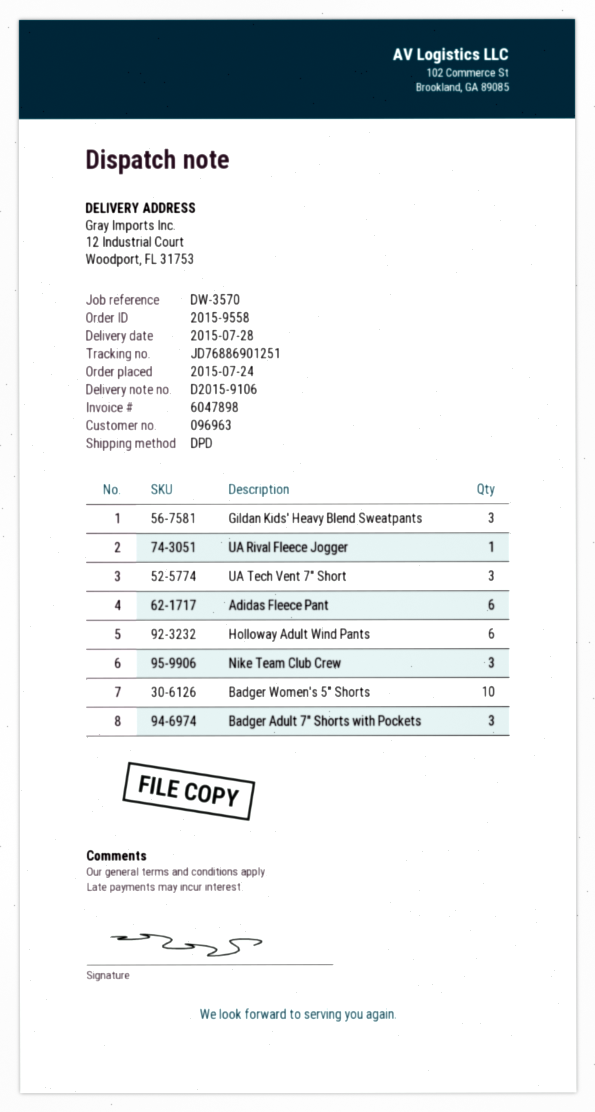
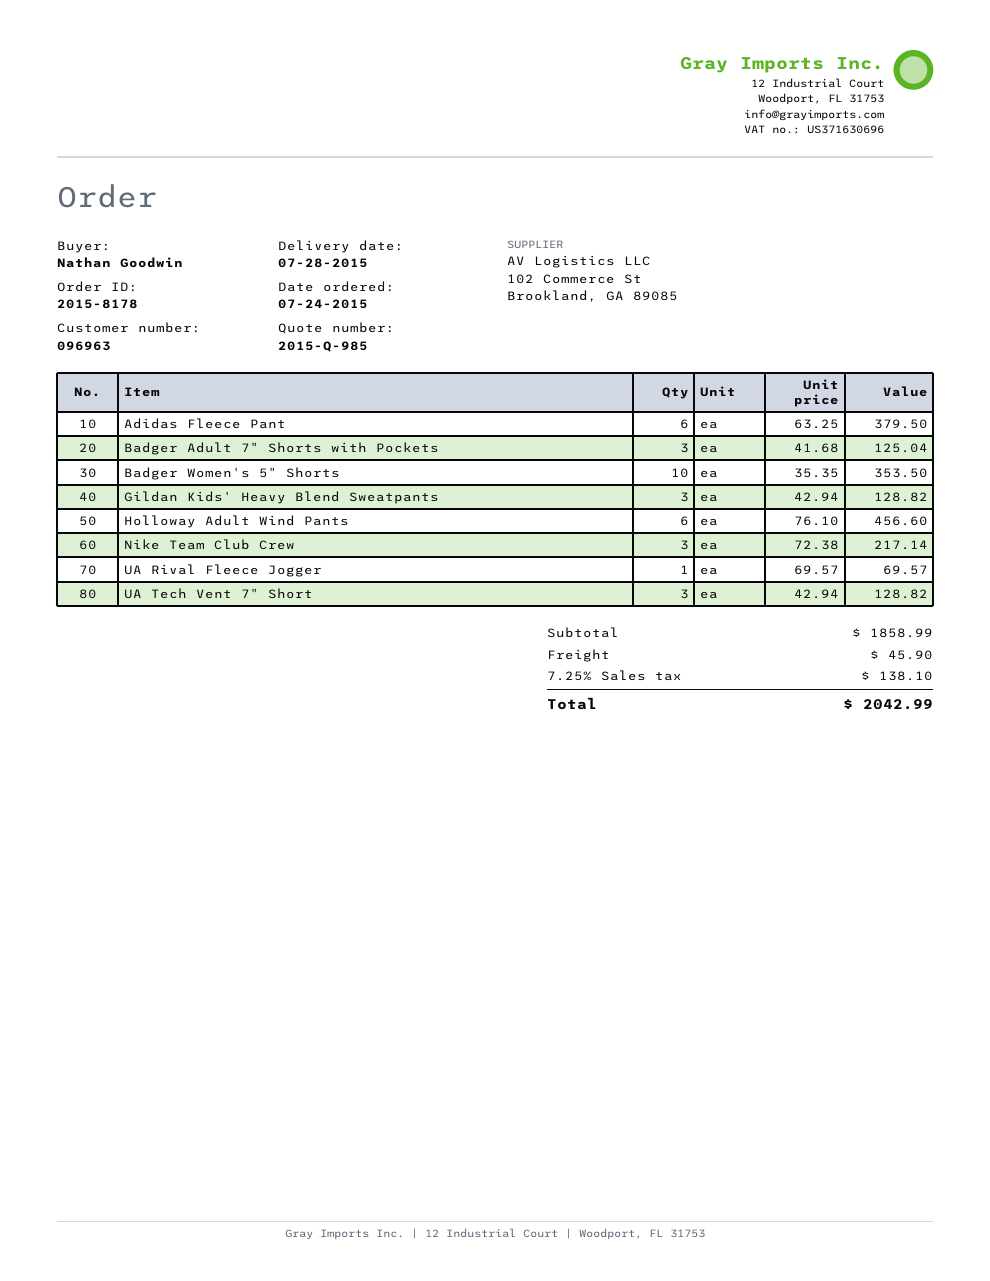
order number: 2015-9558 -> 2015-8178

